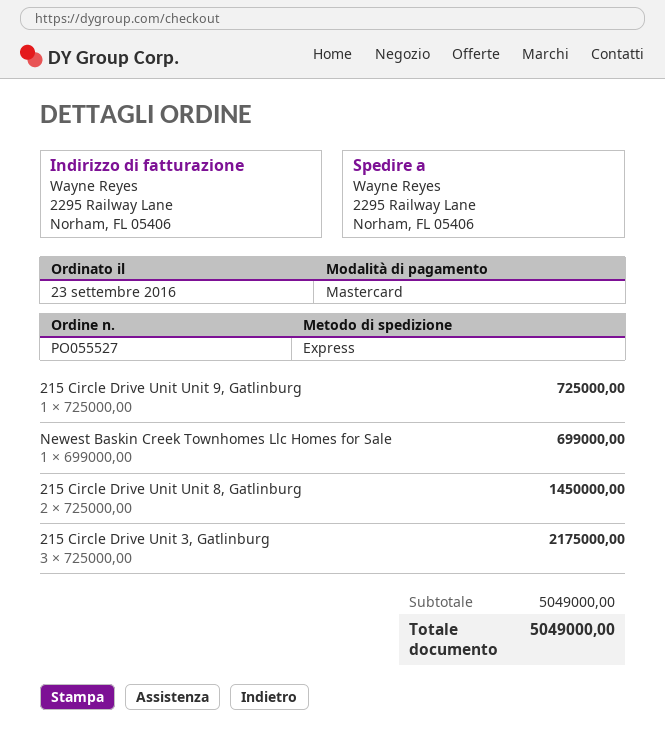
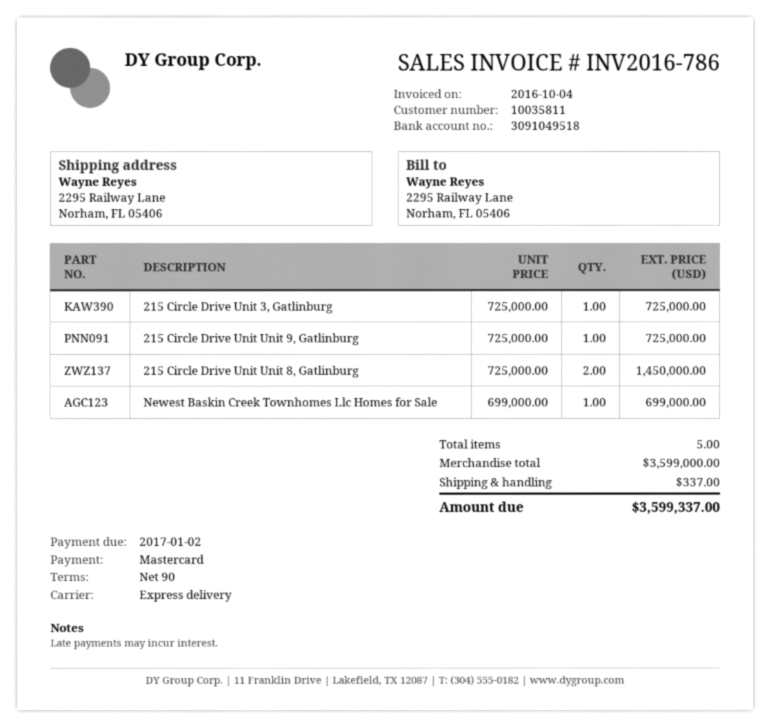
215 Circle Drive Unit 3, Gatlinburg: 3 x 725000.00 = 2175000.00 -> 1 x 725000.00 = 725000.00
subtotal: 5049000.00 -> 3599000.00
shipping: none -> 337.00
total: 5049000.00 -> 3599337.00

